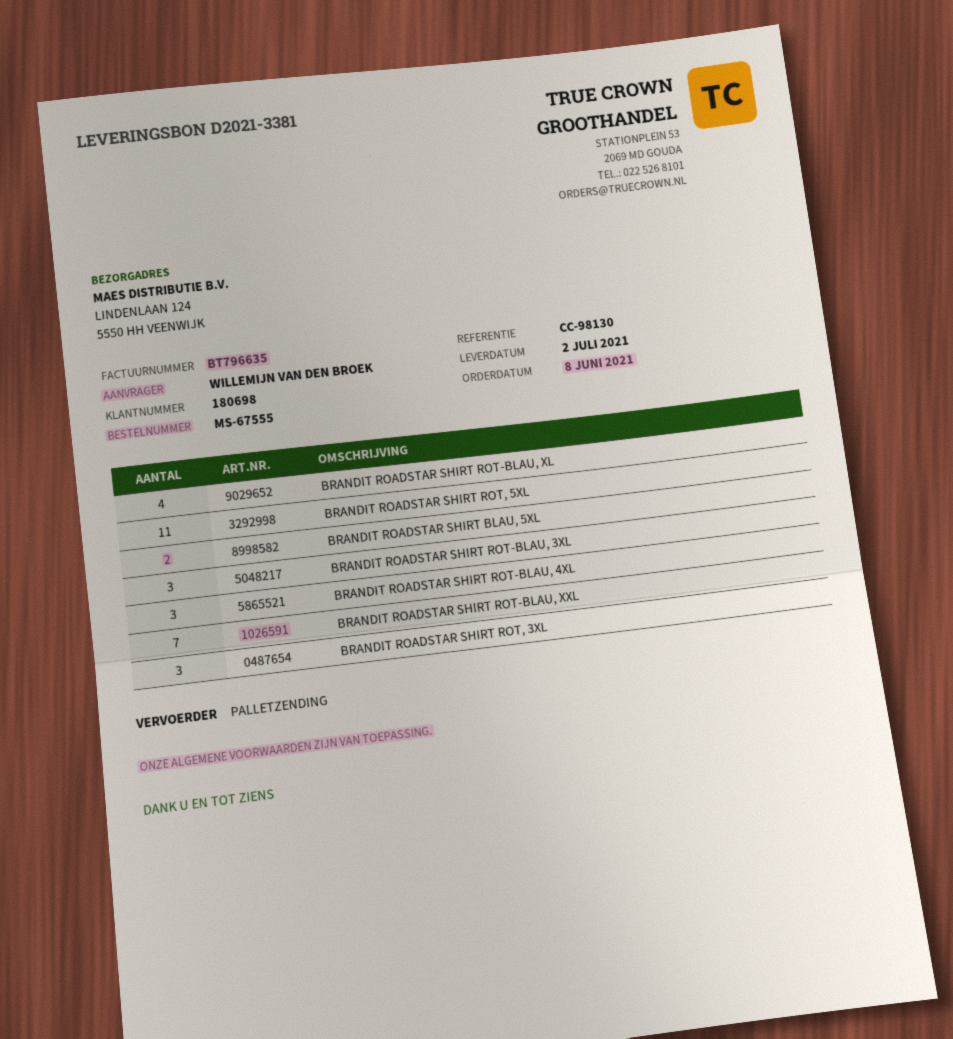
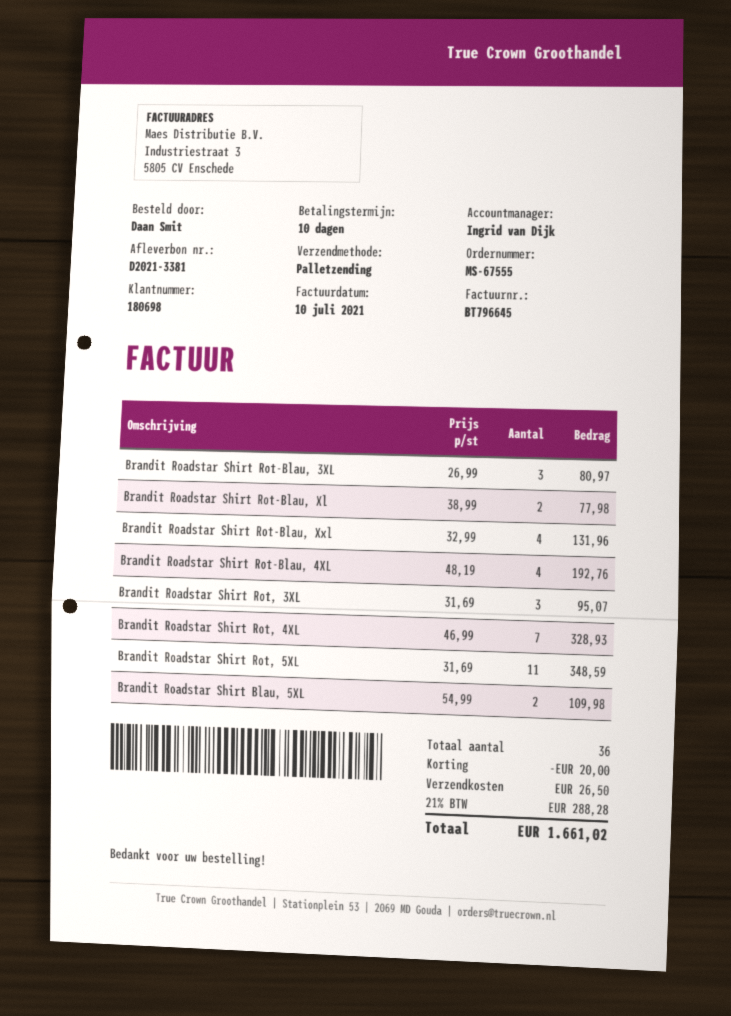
invoice number: BT796635 -> BT796645
ordered by: WILLEMIJN VAN DEN BROEK -> Daan Smit
BRANDIT ROADSTAR SHIRT ROT-BLAU, XL: 4 -> 2
BRANDIT ROADSTAR SHIRT ROT-BLAU, 4XL: 3 -> 4
BRANDIT ROADSTAR SHIRT ROT-BLAU, XXL: 7 -> 4
Brandit Roadstar Shirt Rot, 4XL: none -> 7

